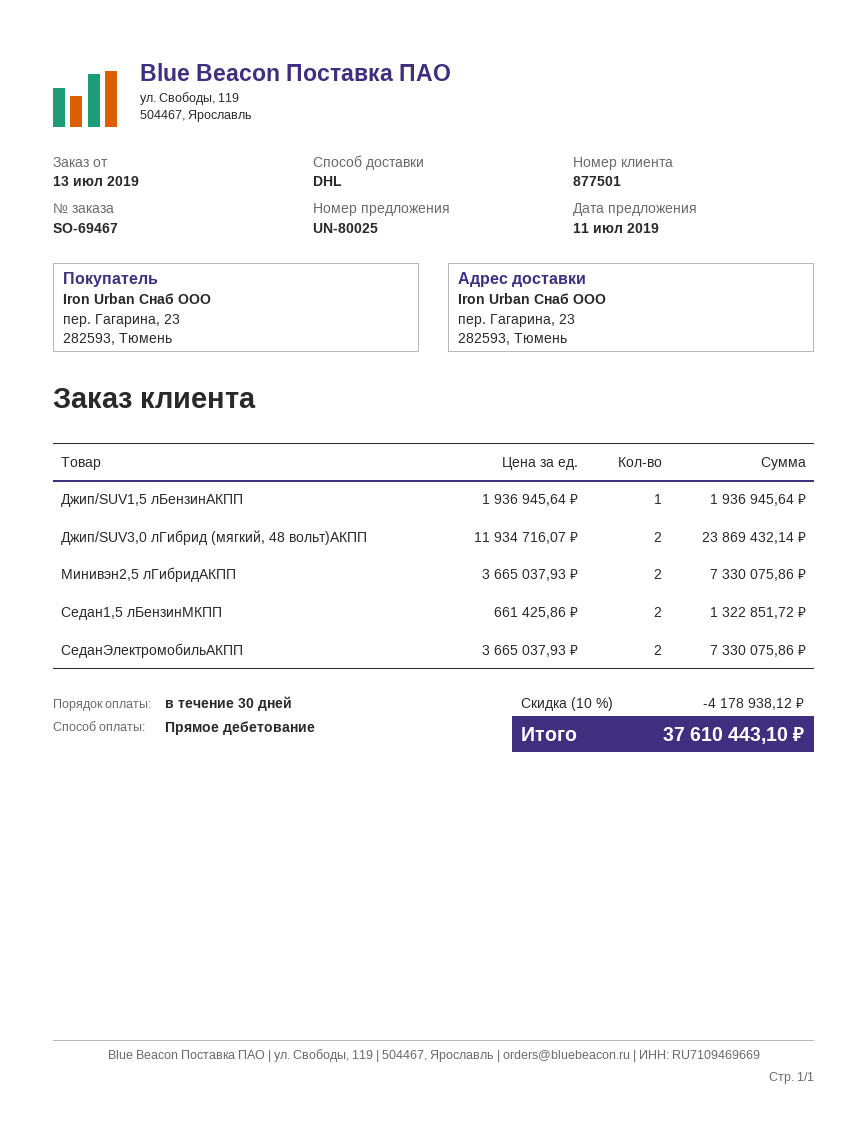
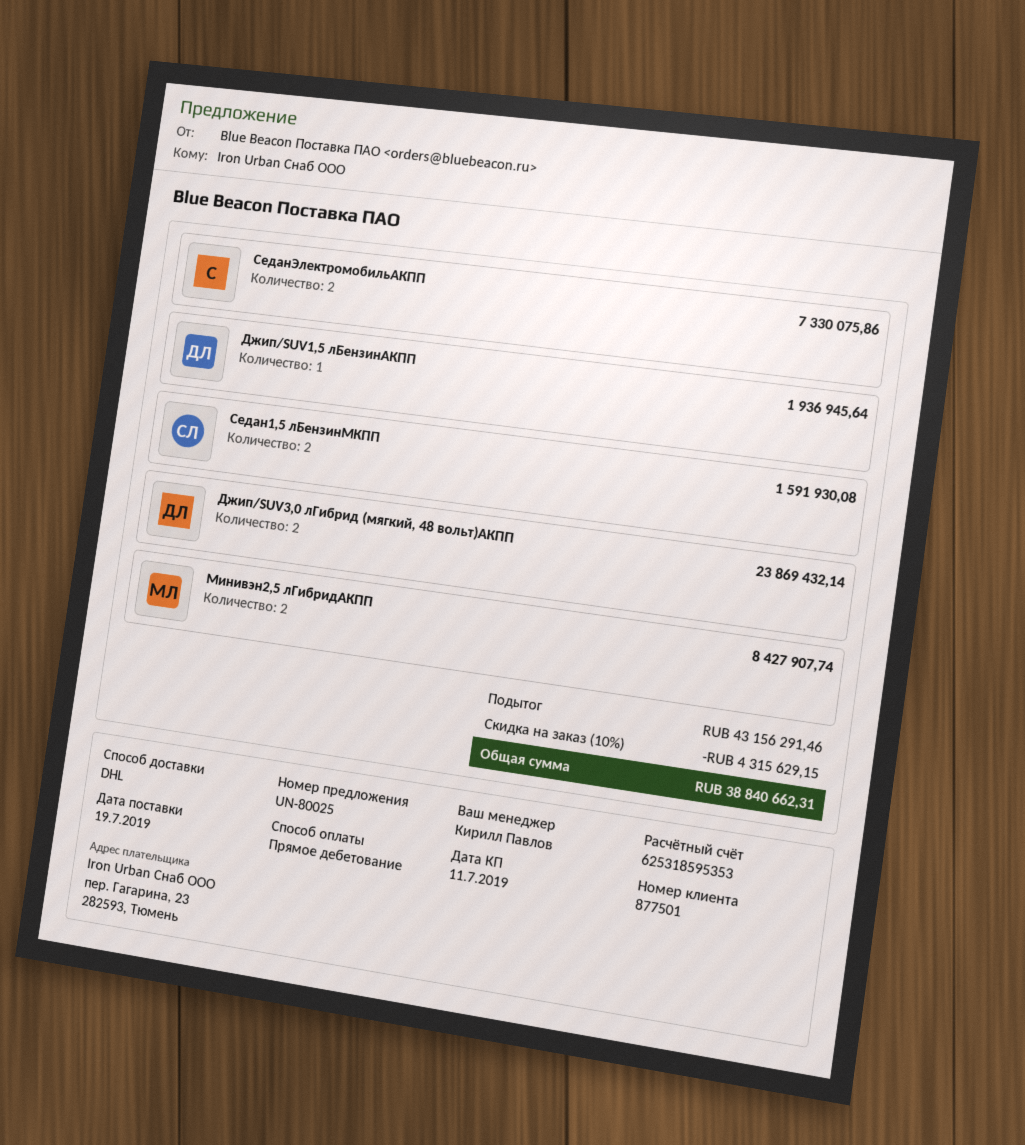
Минивэн2,5 лГибридАКПП: 2 for 7330075.86 -> 2 for 8427907.74
Седан1,5 лБензинМКПП: 2 for 1322851.72 -> 2 for 1591930.08
discount: 10% = 4178938.12 -> 10% = 4315629.15
total: 37610443.10 -> 38840662.31

